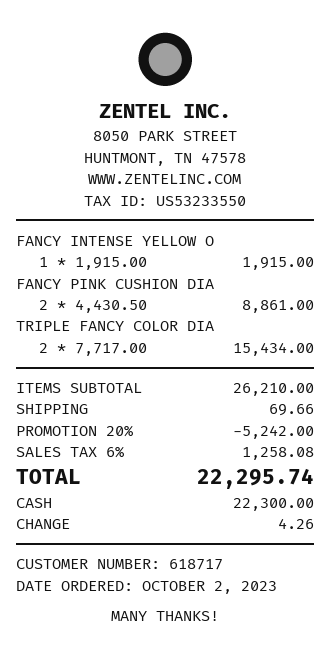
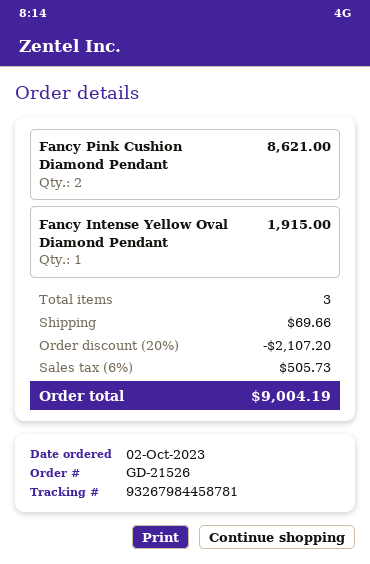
FANCY PINK CUSHION DIA: 2 for 8861.00 -> 2 for 8621.00
TRIPLE FANCY COLOR DIA: 2 for 15434.00 -> none
discount: 20% = 5242.00 -> 20% = 2107.20
tax: 6% = 1258.08 -> 6% = 505.73
total: 22295.74 -> 9004.19

